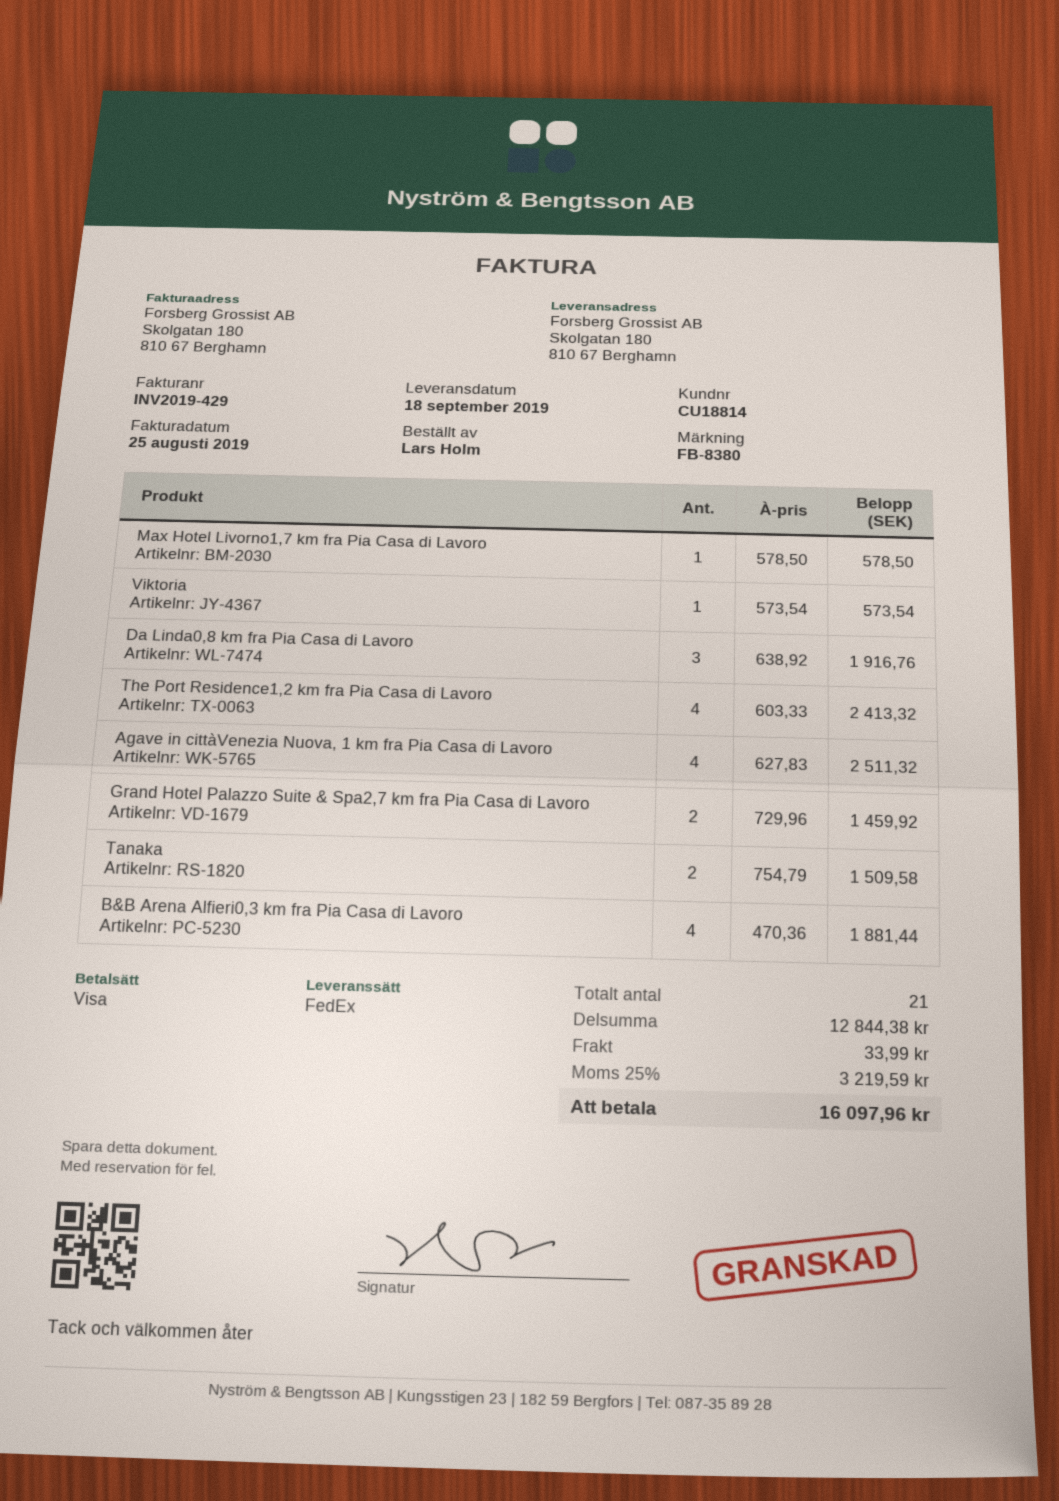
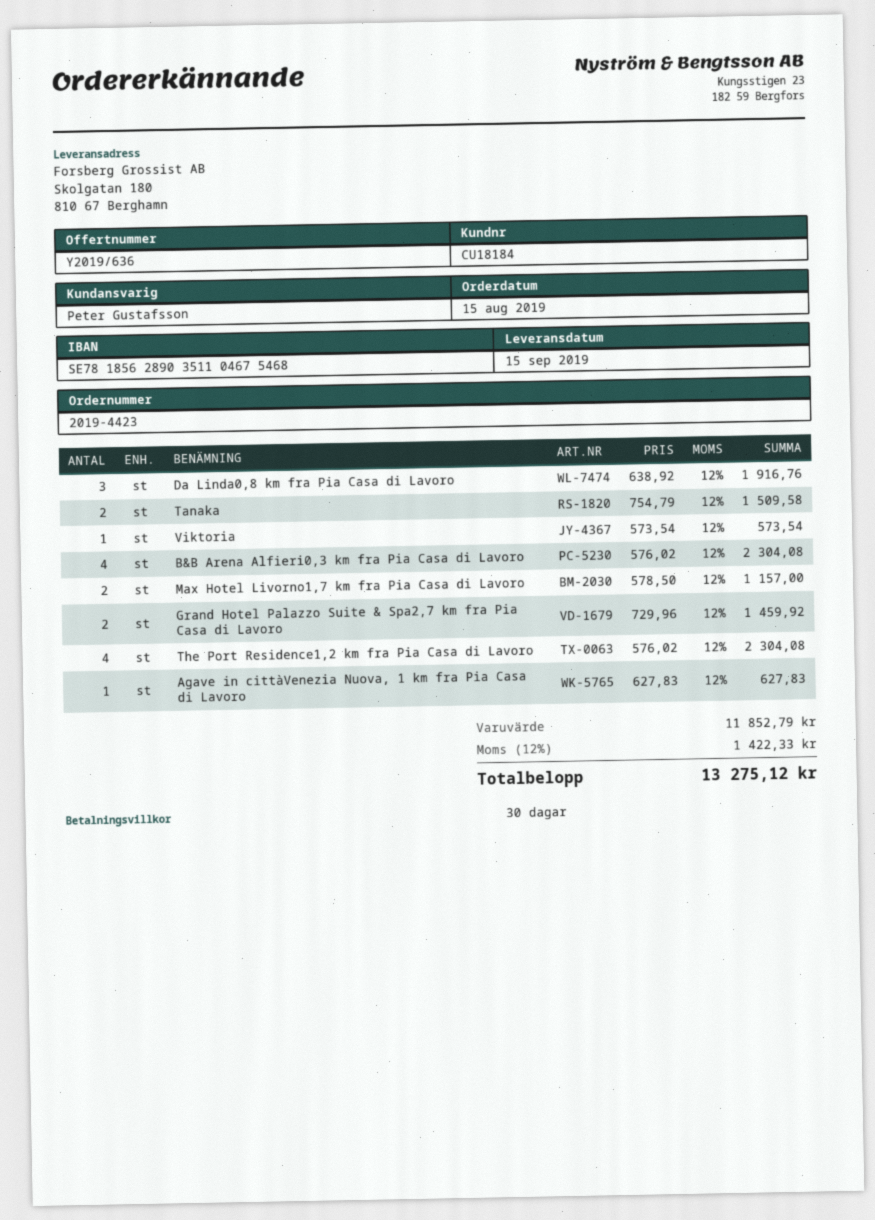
delivery date: 2019-09-18 -> 2019-09-15
customer number: CU18814 -> CU18184
Max Hotel Livorno1,7 km fra Pia Casa di Lavoro: 1 x 578.50 = 578.50 -> 2 x 578.50 = 1157.00
The Port Residence1,2 km fra Pia Casa di Lavoro: 4 x 603.33 = 2413.32 -> 4 x 576.02 = 2304.08
Agave in cittàVenezia Nuova, 1 km fra Pia Casa di Lavoro: 4 x 627.83 = 2511.32 -> 1 x 627.83 = 627.83
B&B Arena Alfieri0,3 km fra Pia Casa di Lavoro: 4 x 470.36 = 1881.44 -> 4 x 576.02 = 2304.08
subtotal: 12844.38 -> 11852.79
shipping: 33.99 -> none
tax: 25% = 3219.59 -> 12% = 1422.33
total: 16097.96 -> 13275.12

